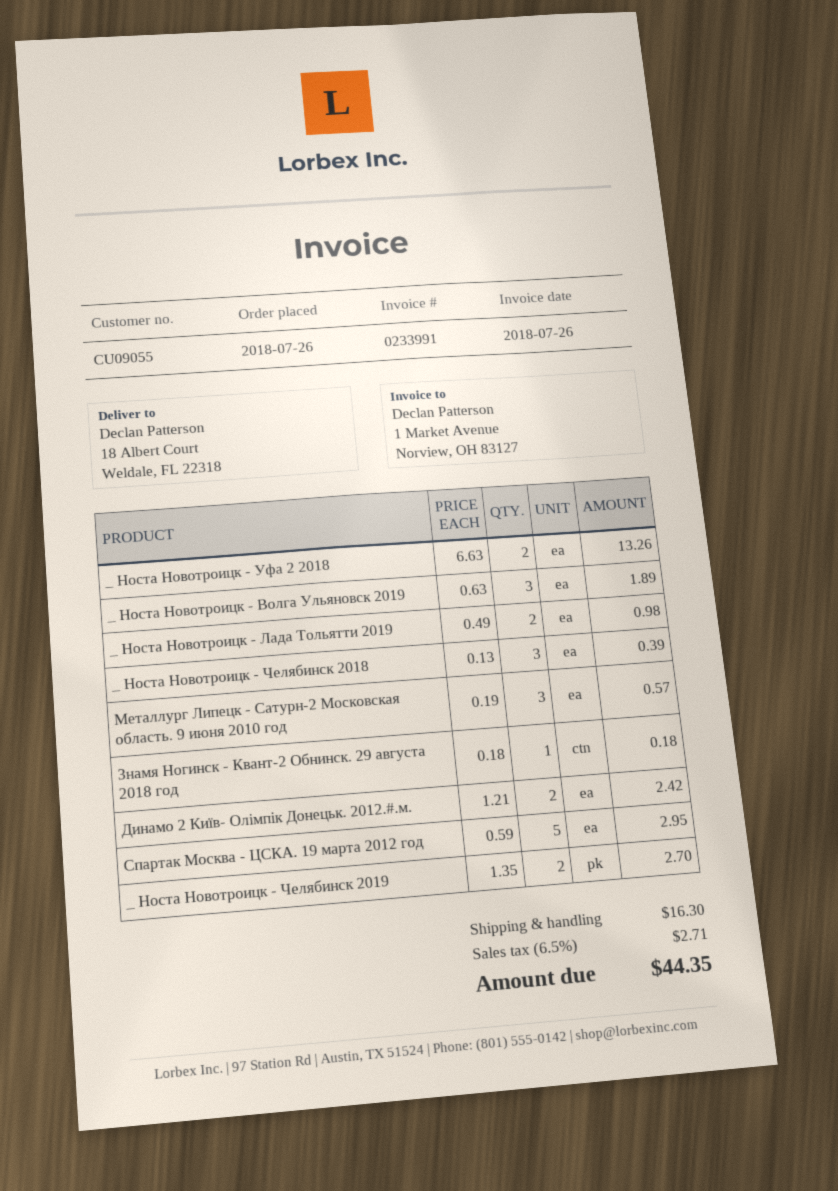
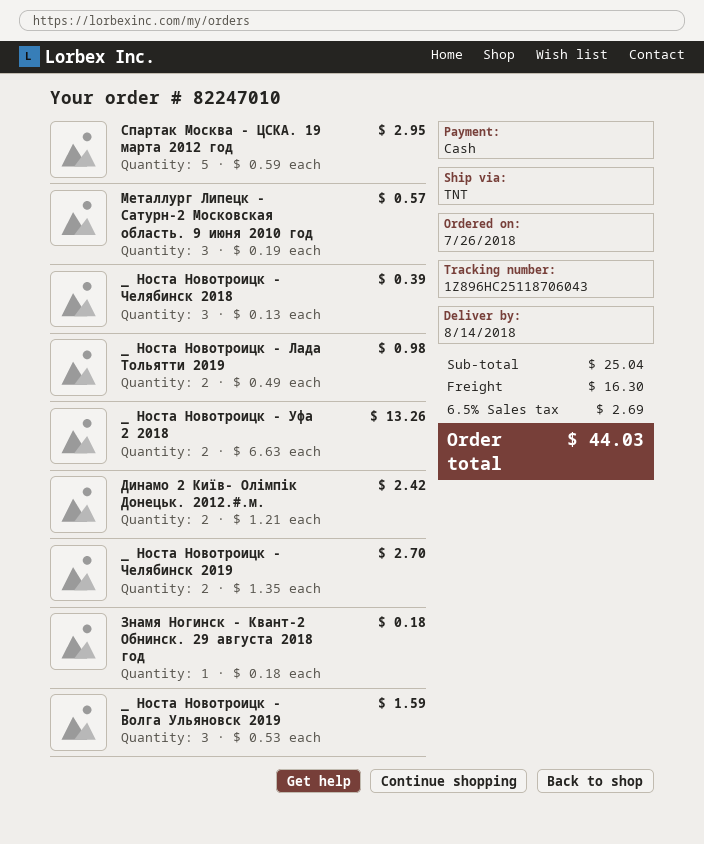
_ Носта Новотроицк - Волга Ульяновск 2019: 3 x 0.63 = 1.89 -> 3 x 0.53 = 1.59
tax: 6.5% = 2.71 -> 6.5% = 2.69
total: 44.35 -> 44.03

